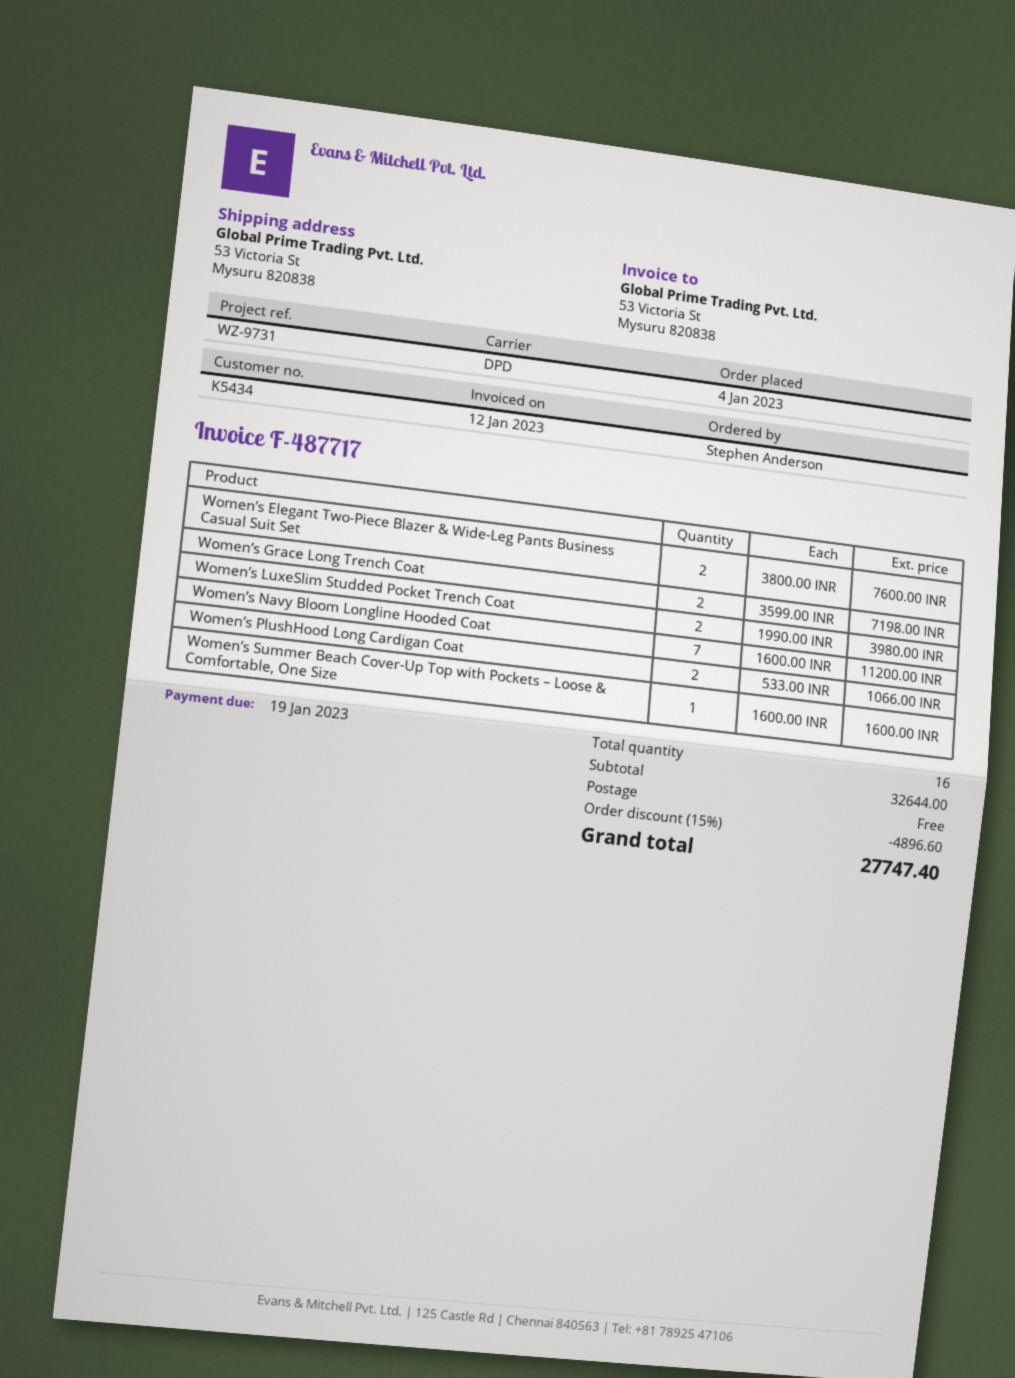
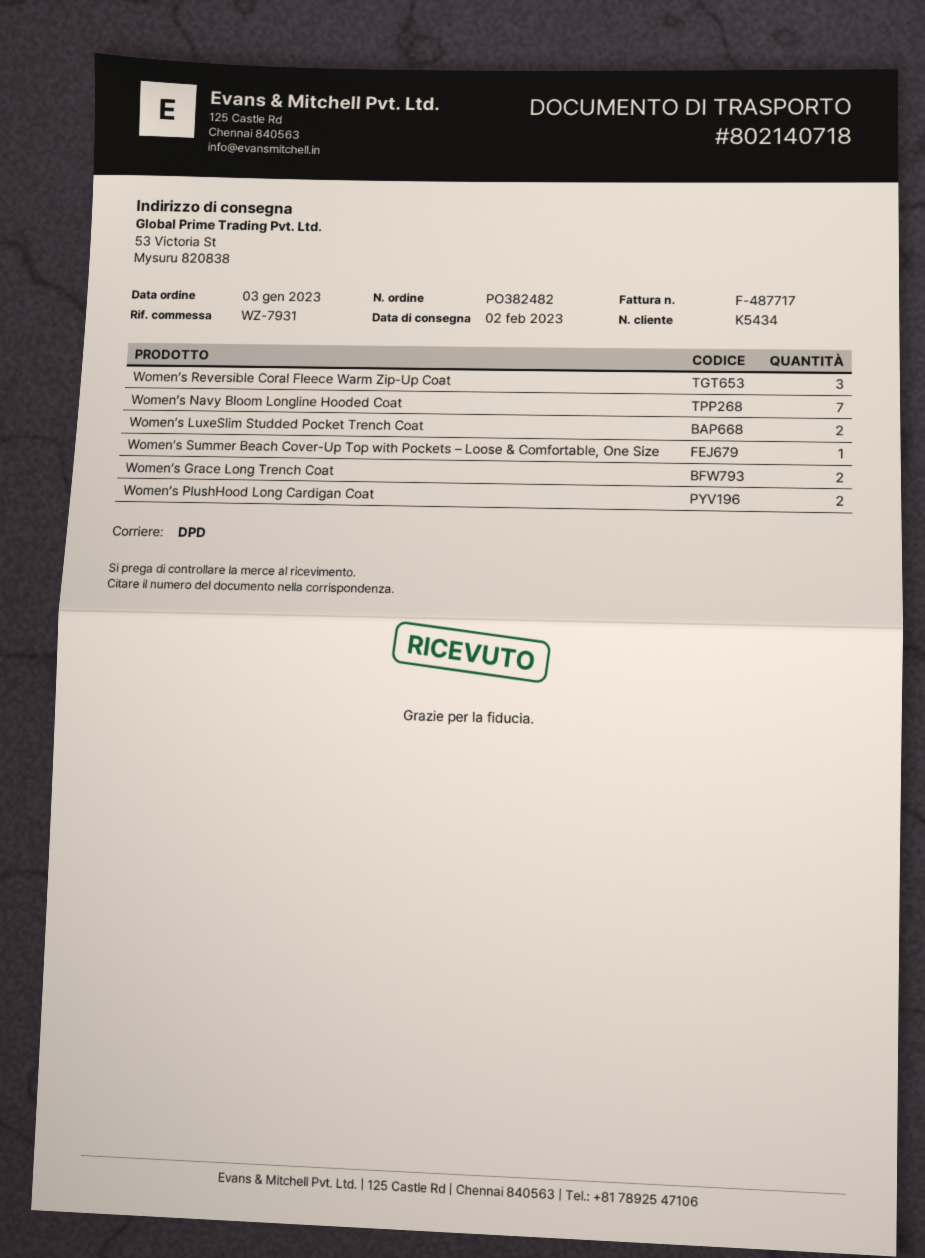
order date: 2023-01-04 -> 2023-01-03
reference: WZ-9731 -> WZ-7931
Women’s Elegant Two-Piece Blazer & Wide-Leg Pants Business Casual Suit Set: 2 -> none
Women’s Reversible Coral Fleece Warm Zip-Up Coat: none -> 3

